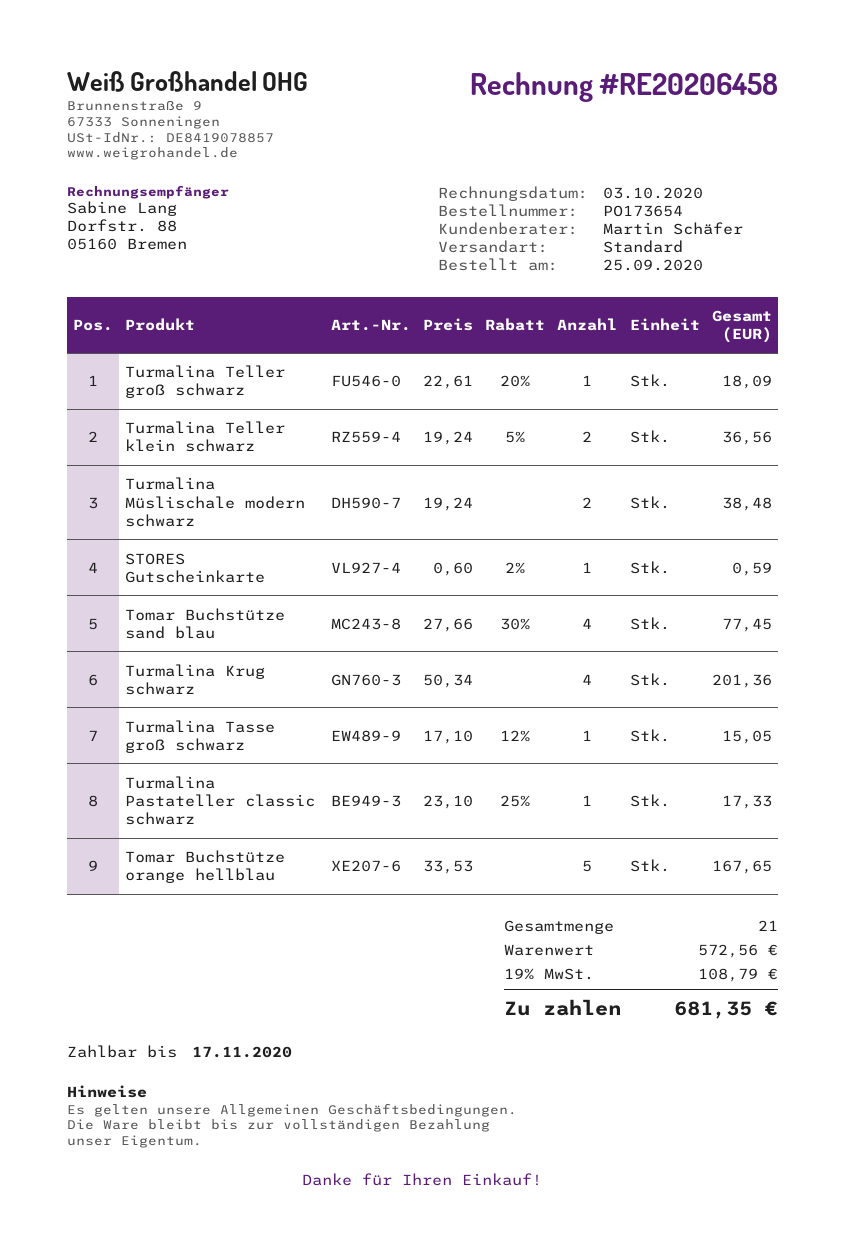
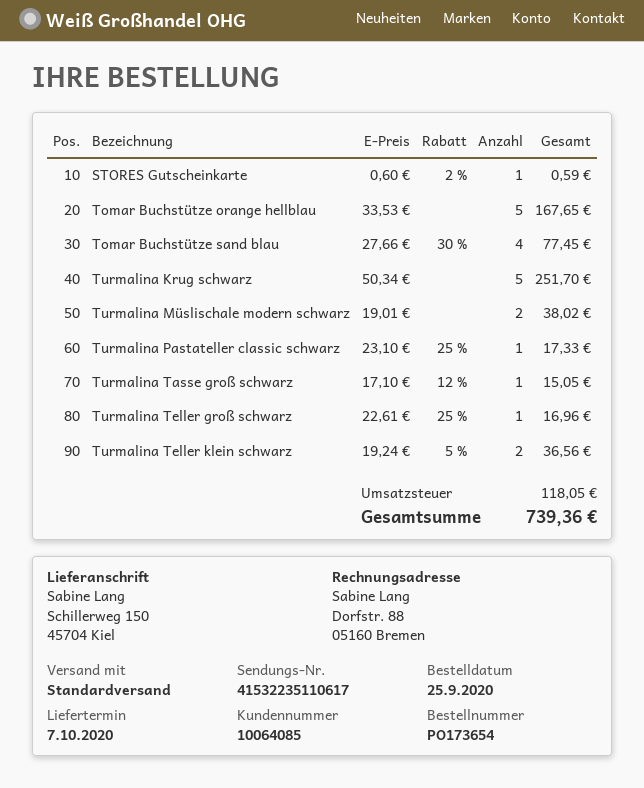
Turmalina Teller groß schwarz: 1 x 22.61 - 20% = 18.09 -> 1 x 22.61 - 25% = 16.96
Turmalina Müslischale modern schwarz: 2 x 19.24 = 38.48 -> 2 x 19.01 = 38.02
Turmalina Krug schwarz: 4 x 50.34 = 201.36 -> 5 x 50.34 = 251.70
tax: 108.79 -> 118.05
total: 681.35 -> 739.36

